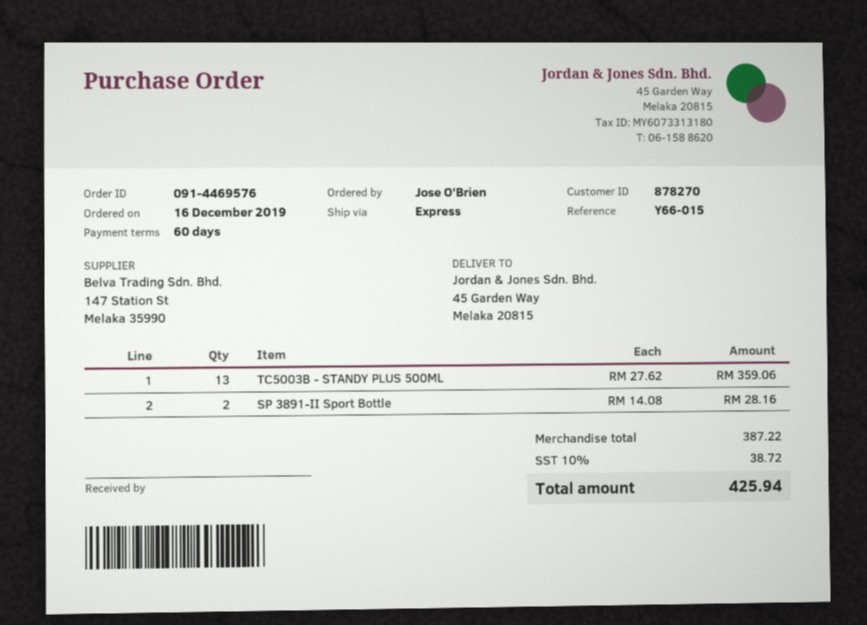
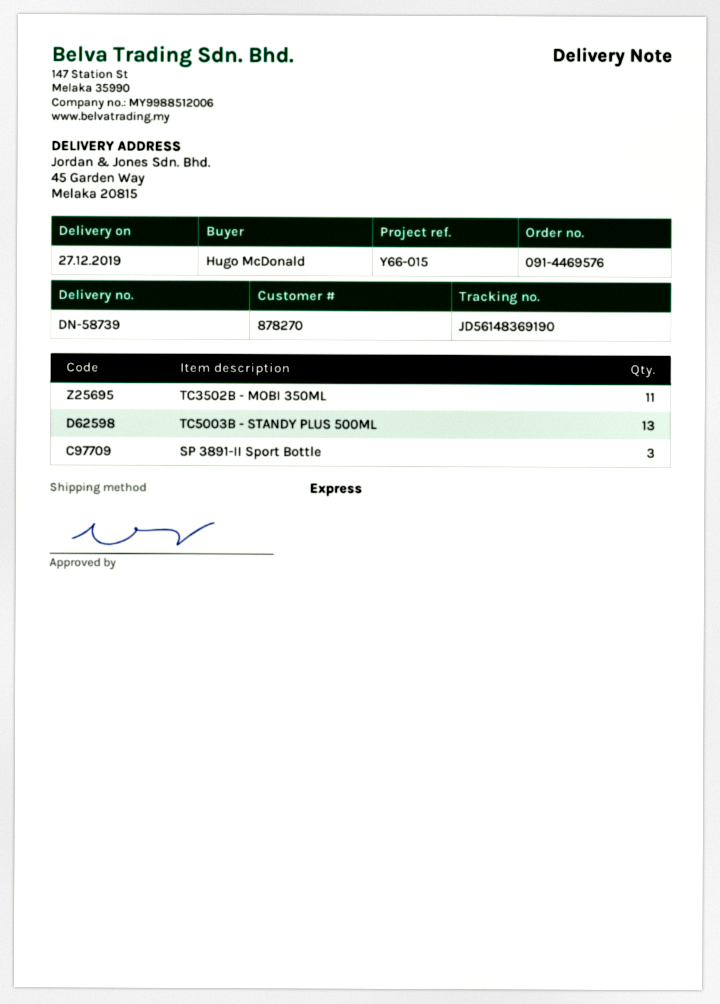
ordered by: Jose O'Brien -> Hugo McDonald
SP 3891-II Sport Bottle: 2 -> 3
TC3502B - MOBI 350ML: none -> 11

